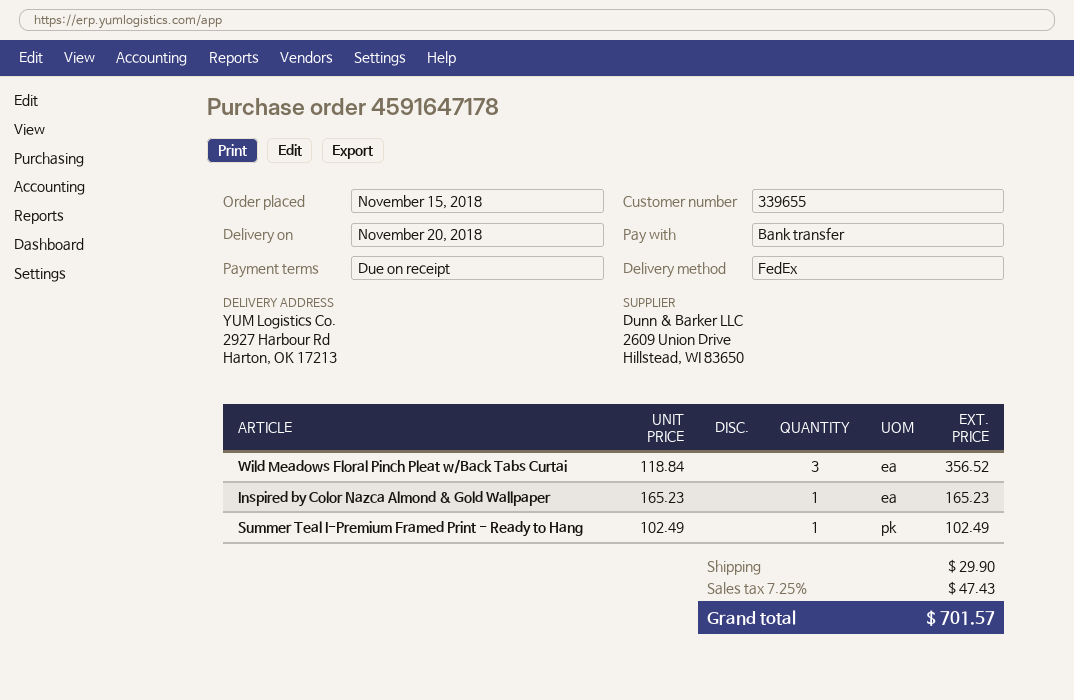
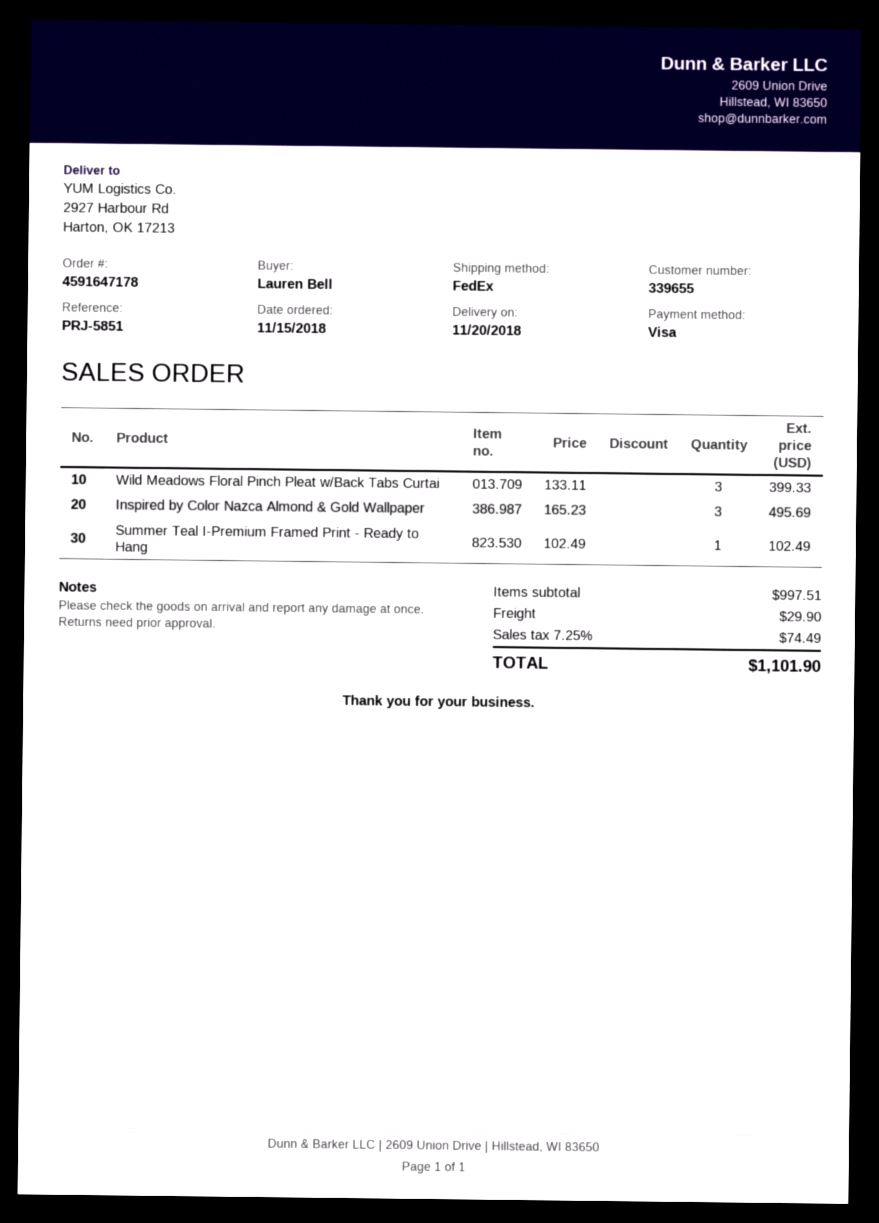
payment method: bank transfer -> Visa
Wild Meadows Floral Pinch Pleat w/Back Tabs Curtai: 3 x 118.84 = 356.52 -> 3 x 133.11 = 399.33
Inspired by Color Nazca Almond & Gold Wallpaper: 1 x 165.23 = 165.23 -> 3 x 165.23 = 495.69
tax: 7.25% = 47.43 -> 7.25% = 74.49
total: 701.57 -> 1101.90

